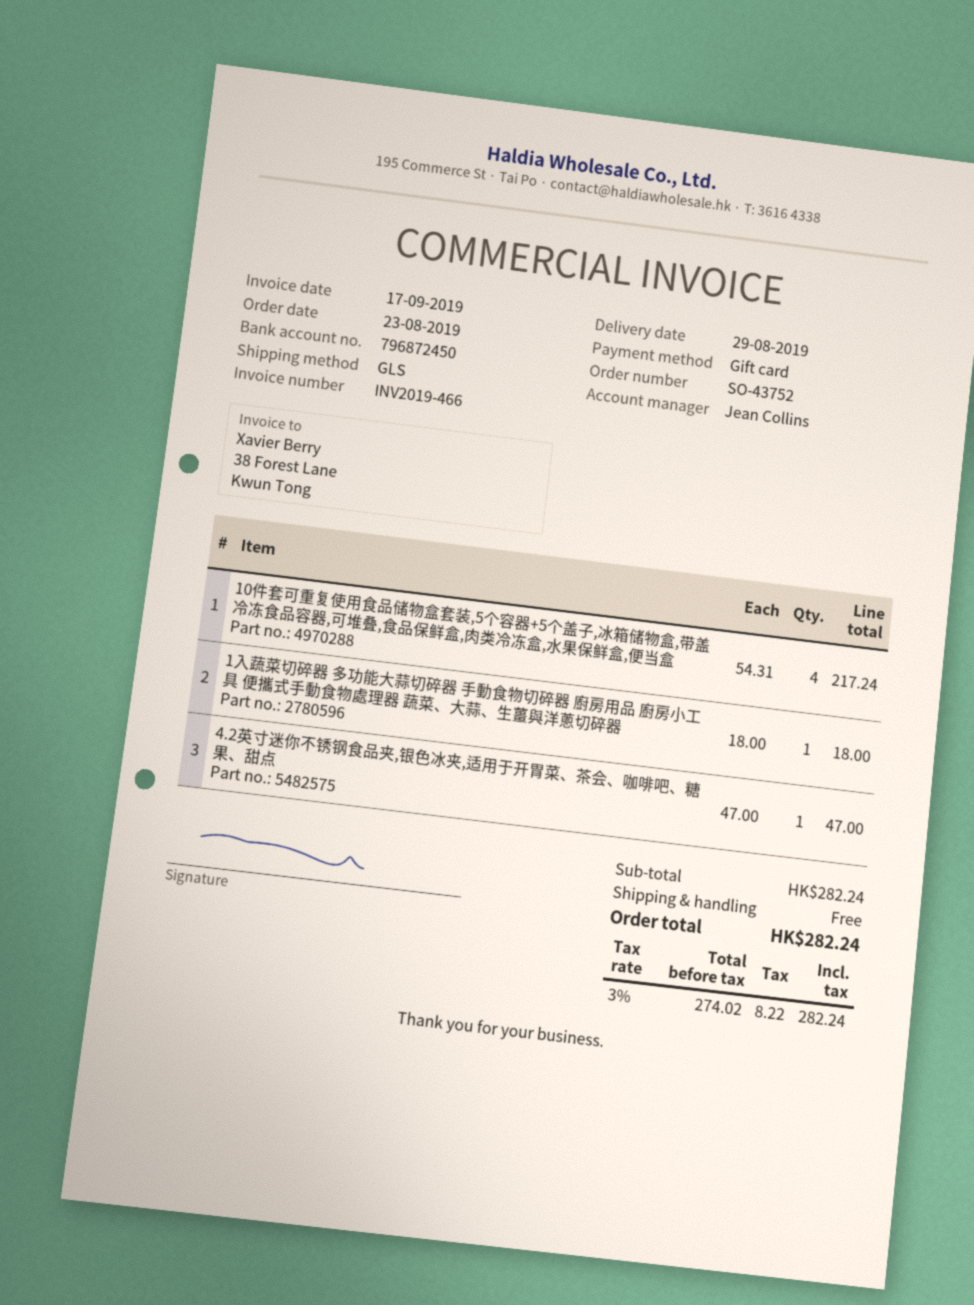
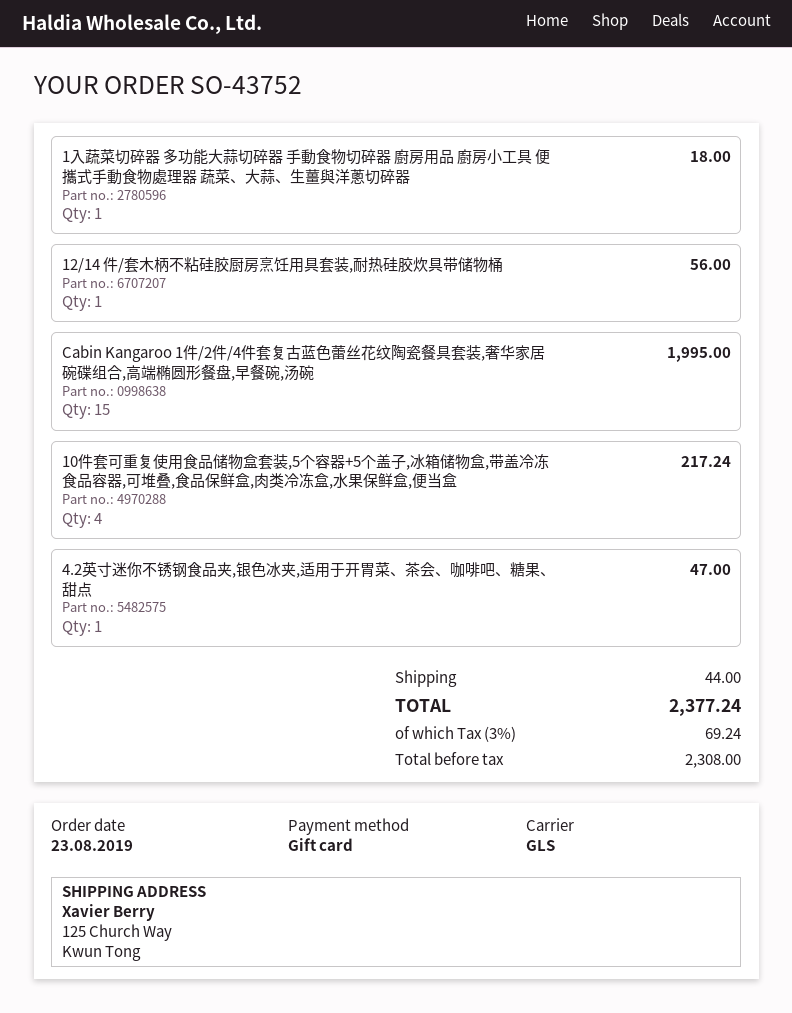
12/14 件/套木柄不粘硅胶厨房烹饪用具套装,耐热硅胶炊具带储物桶: none -> 1 for 56.00
Cabin Kangaroo 1件/2件/4件套复古蓝色蕾丝花纹陶瓷餐具套装,奢华家居碗碟组合,高端椭圆形餐盘,早餐碗,汤碗: none -> 15 for 1995.00
shipping: 0.00 -> 44.00
net: 274.02 -> 2308.00
tax: 3% = 8.22 -> 3% = 69.24
total: 282.24 -> 2377.24

